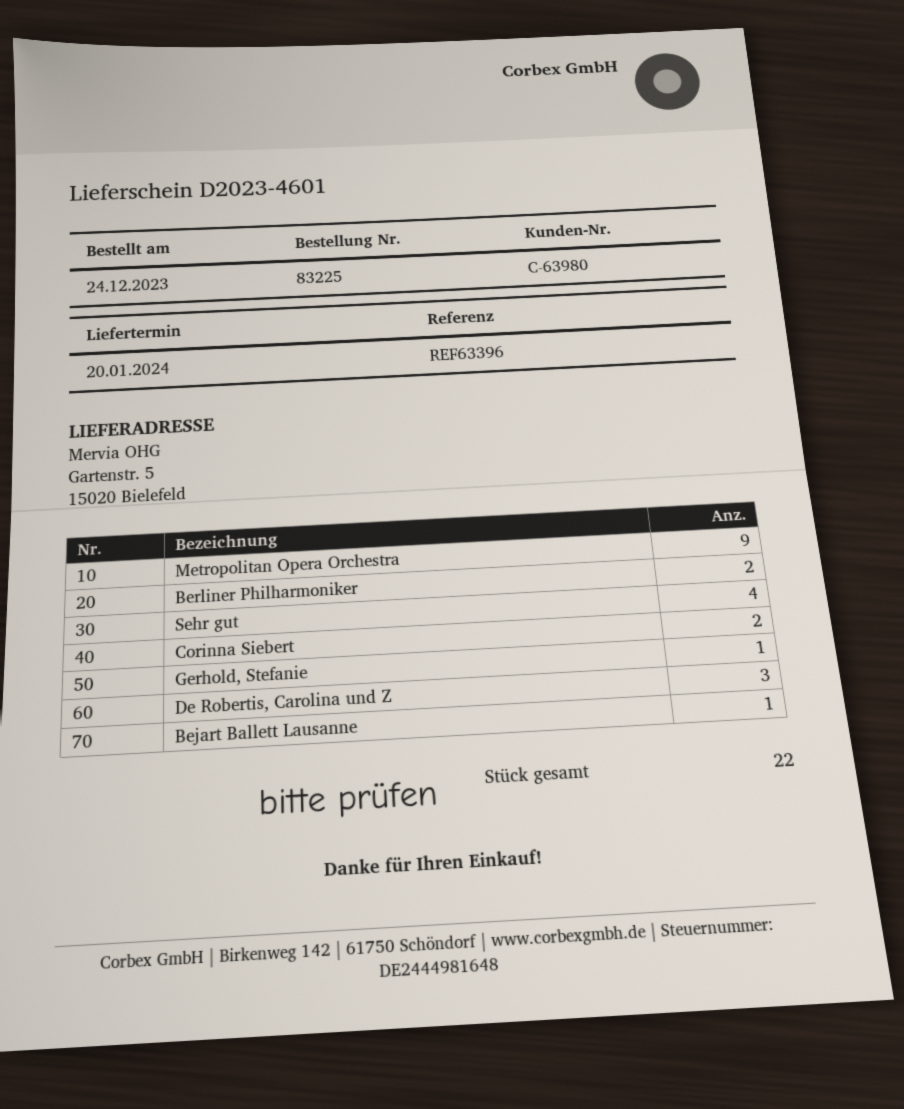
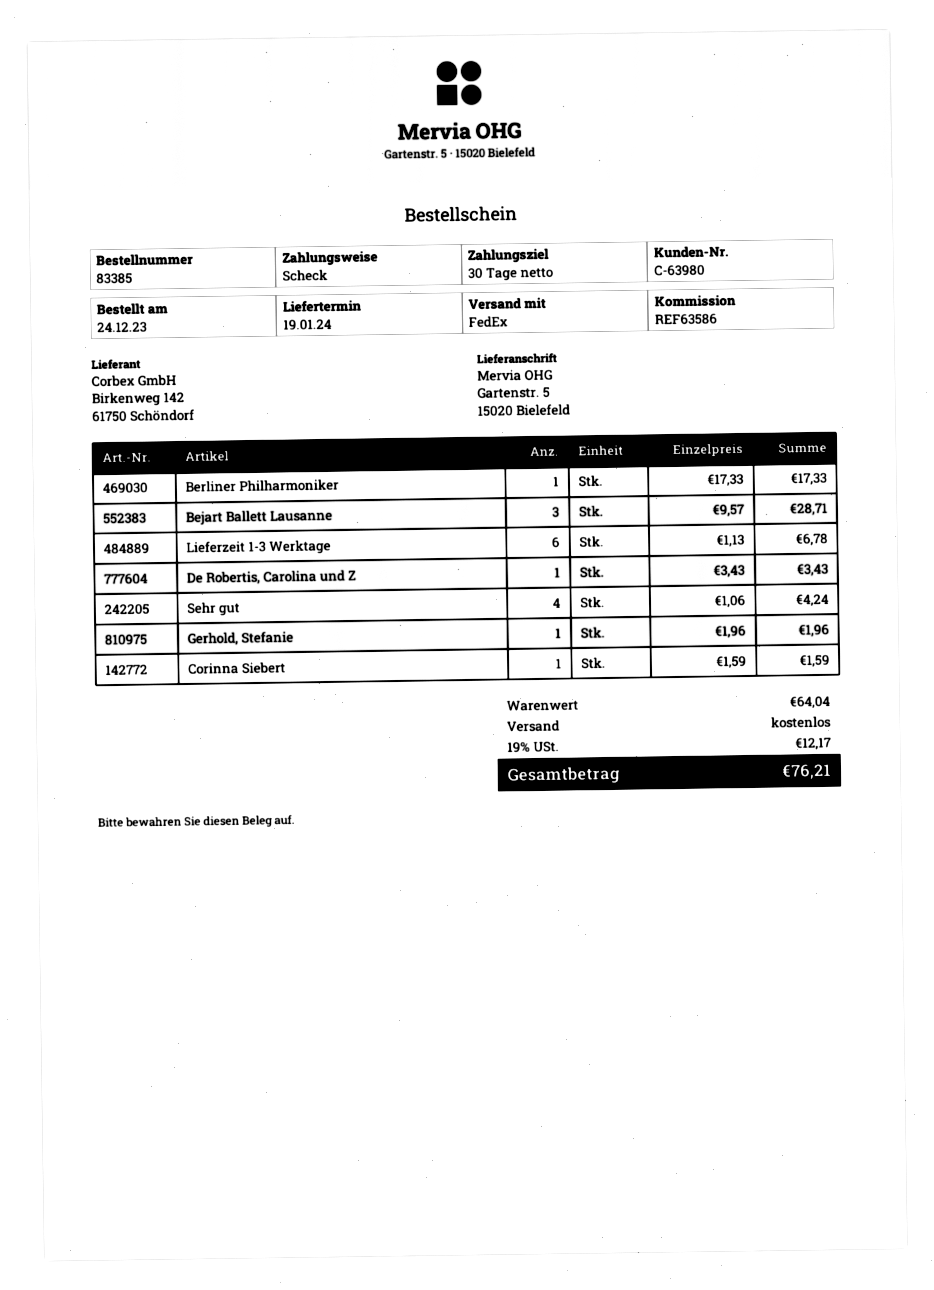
order number: 83225 -> 83385
delivery date: 2024-01-20 -> 2024-01-19
reference: REF63396 -> REF63586
Metropolitan Opera Orchestra: 9 -> none
Berliner Philharmoniker: 2 -> 1
Corinna Siebert: 2 -> 1
De Robertis, Carolina und Z: 3 -> 1
Bejart Ballett Lausanne: 1 -> 3
Lieferzeit 1-3 Werktage: none -> 6

